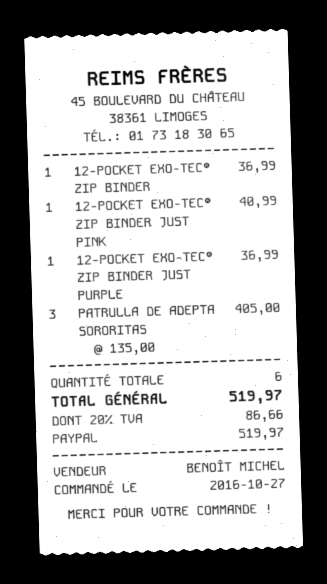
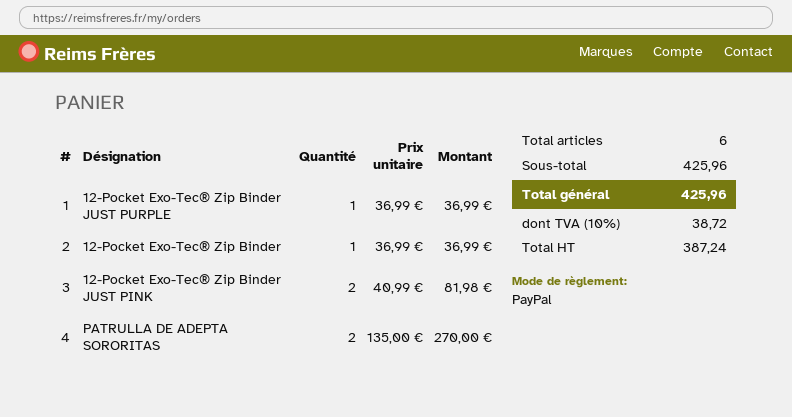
12-POCKET EXO-TEC® ZIP BINDER JUST PINK: 1 x 40.99 = 40.99 -> 2 x 40.99 = 81.98
PATRULLA DE ADEPTA SORORITAS: 3 x 135.00 = 405.00 -> 2 x 135.00 = 270.00
tax: 20% = 86.66 -> 10% = 38.72
total: 519.97 -> 425.96

